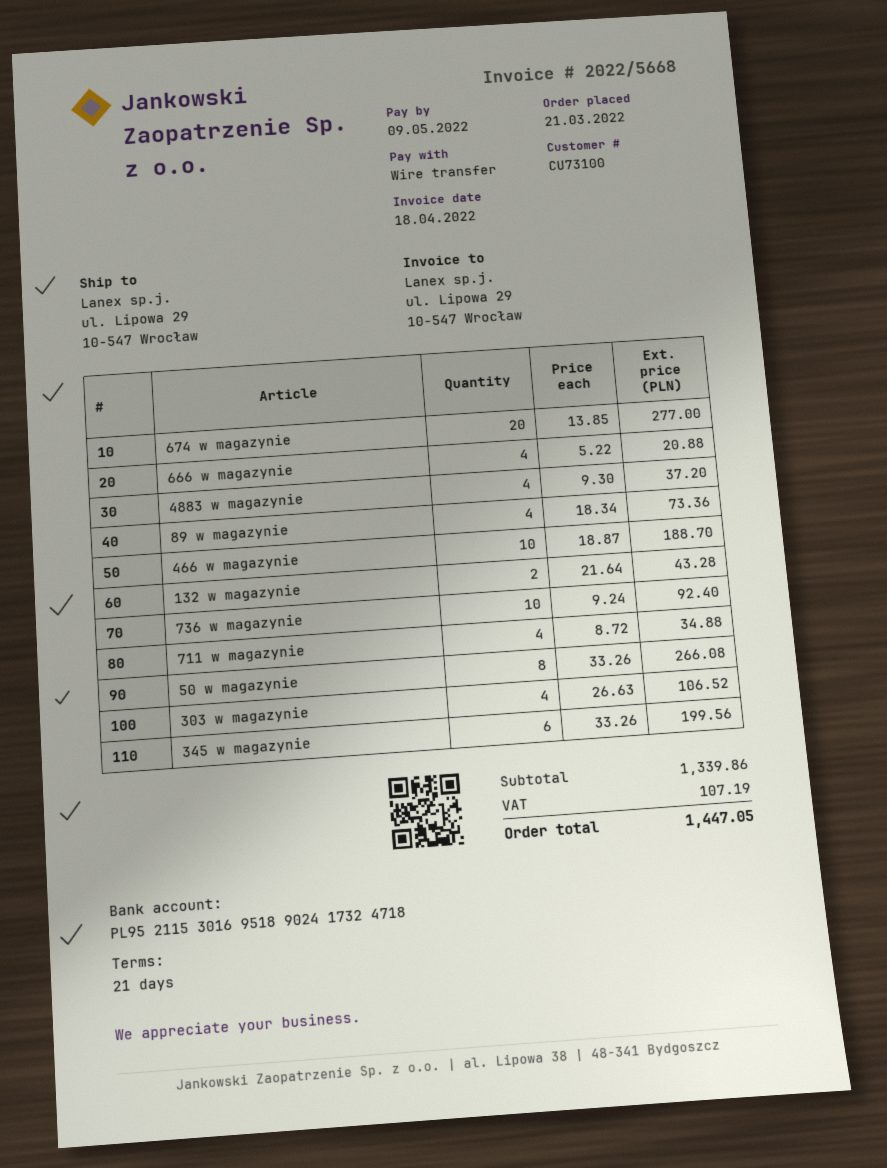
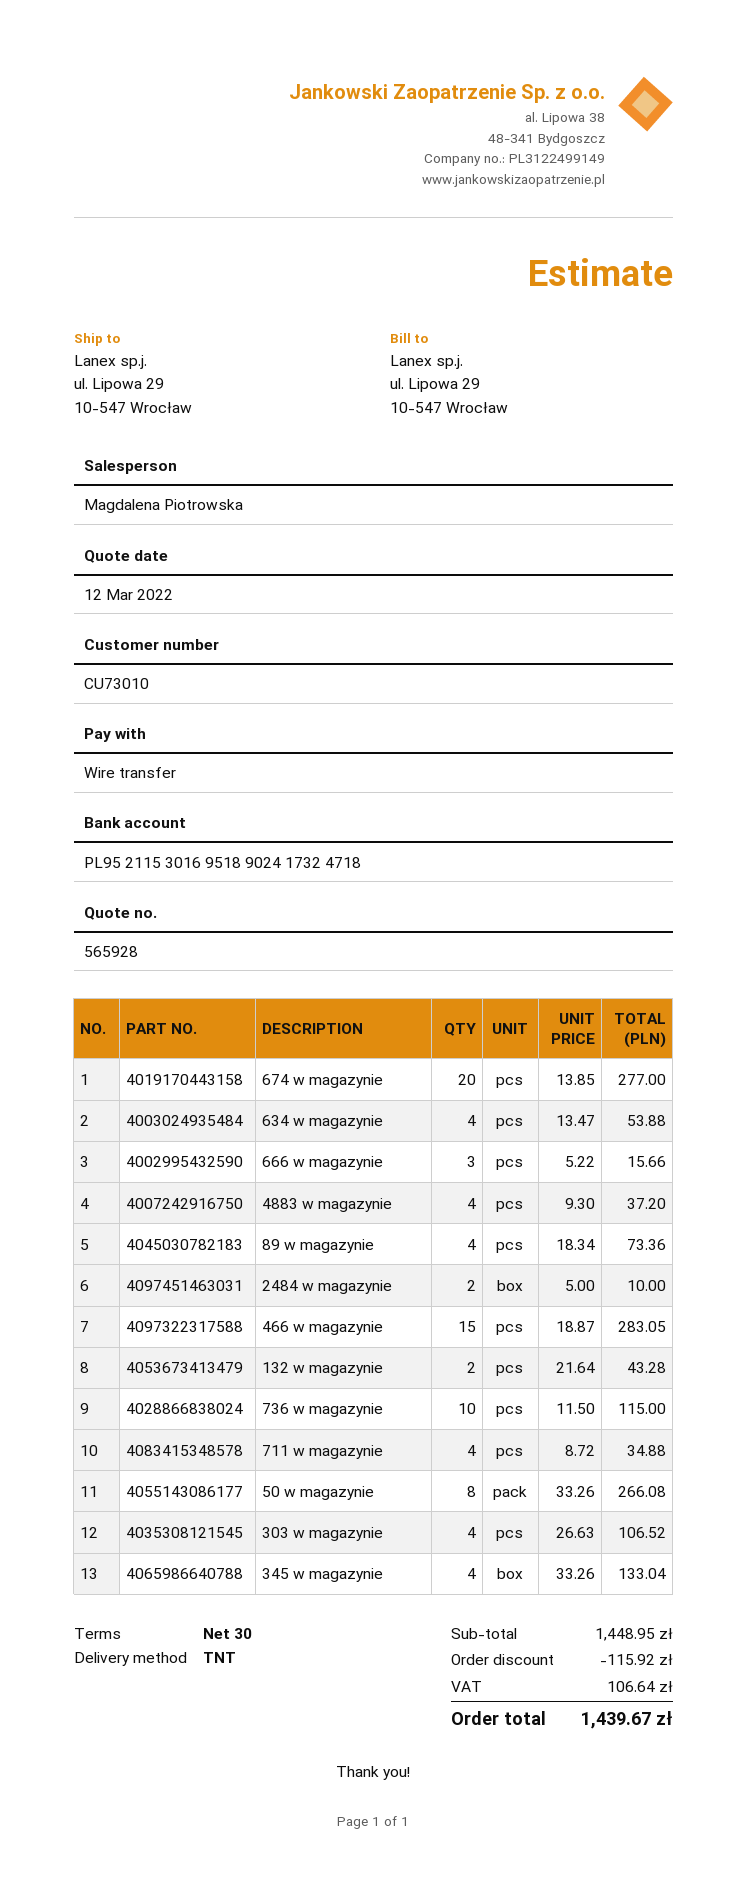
payment terms: 21 days -> 30 days
customer number: CU73100 -> CU73010
666 w magazynie: 4 x 5.22 = 20.88 -> 3 x 5.22 = 15.66
466 w magazynie: 10 x 18.87 = 188.70 -> 15 x 18.87 = 283.05
736 w magazynie: 10 x 9.24 = 92.40 -> 10 x 11.50 = 115.00
345 w magazynie: 6 x 33.26 = 199.56 -> 4 x 33.26 = 133.04
634 w magazynie: none -> 4 x 13.47 = 53.88
2484 w magazynie: none -> 2 x 5.00 = 10.00
subtotal: 1339.86 -> 1448.95
discount: none -> 115.92
tax: 107.19 -> 106.64
total: 1447.05 -> 1439.67

